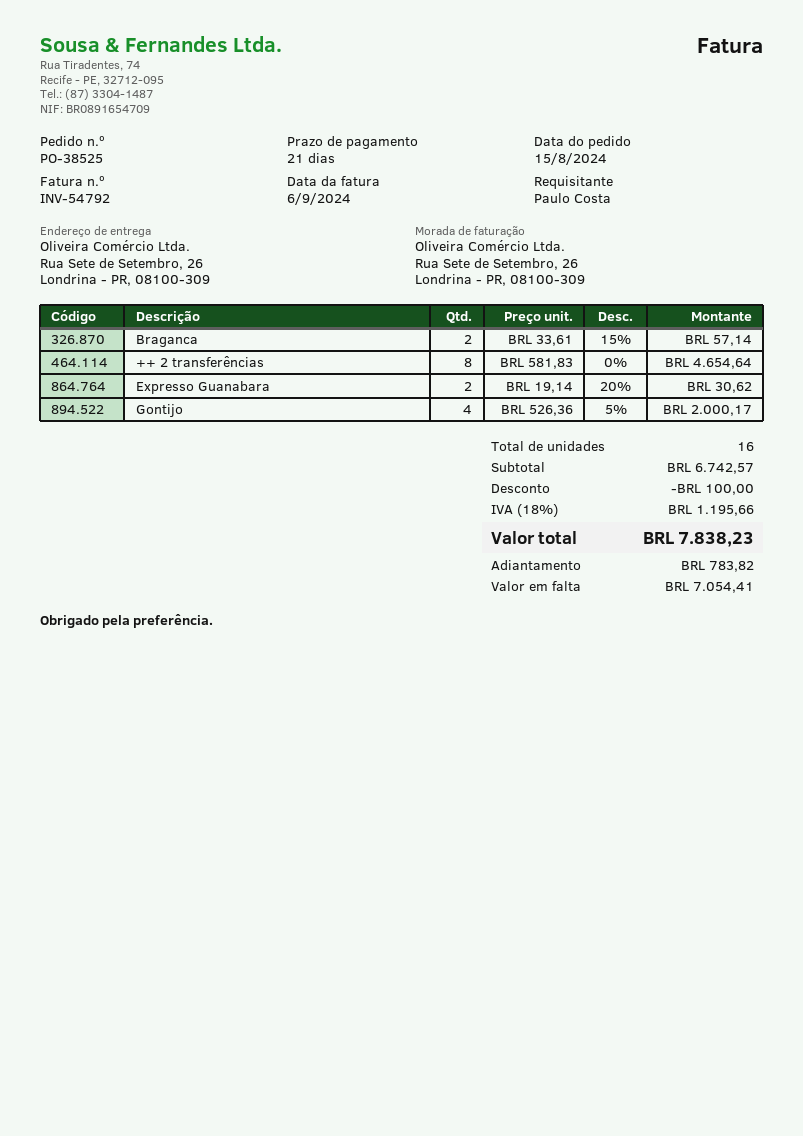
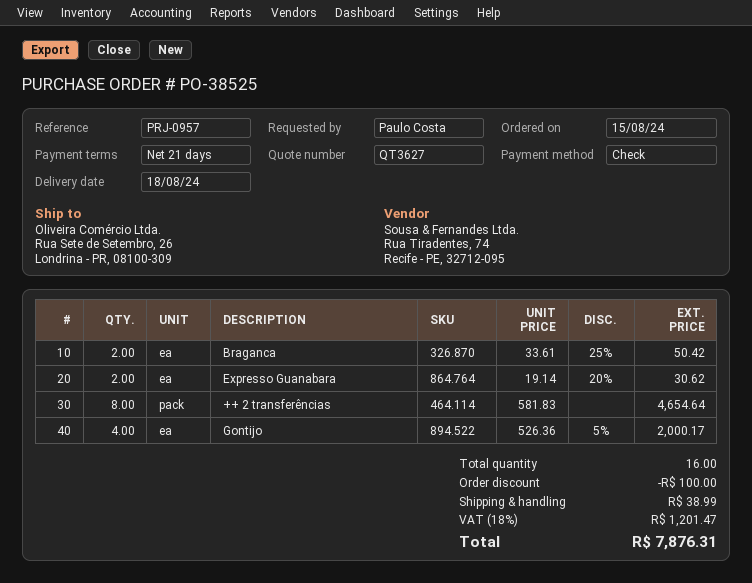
Braganca: 2 x 33.61 - 15% = 57.14 -> 2 x 33.61 - 25% = 50.42
shipping: none -> 38.99
tax: 18% = 1195.66 -> 18% = 1201.47
total: 7838.23 -> 7876.31

